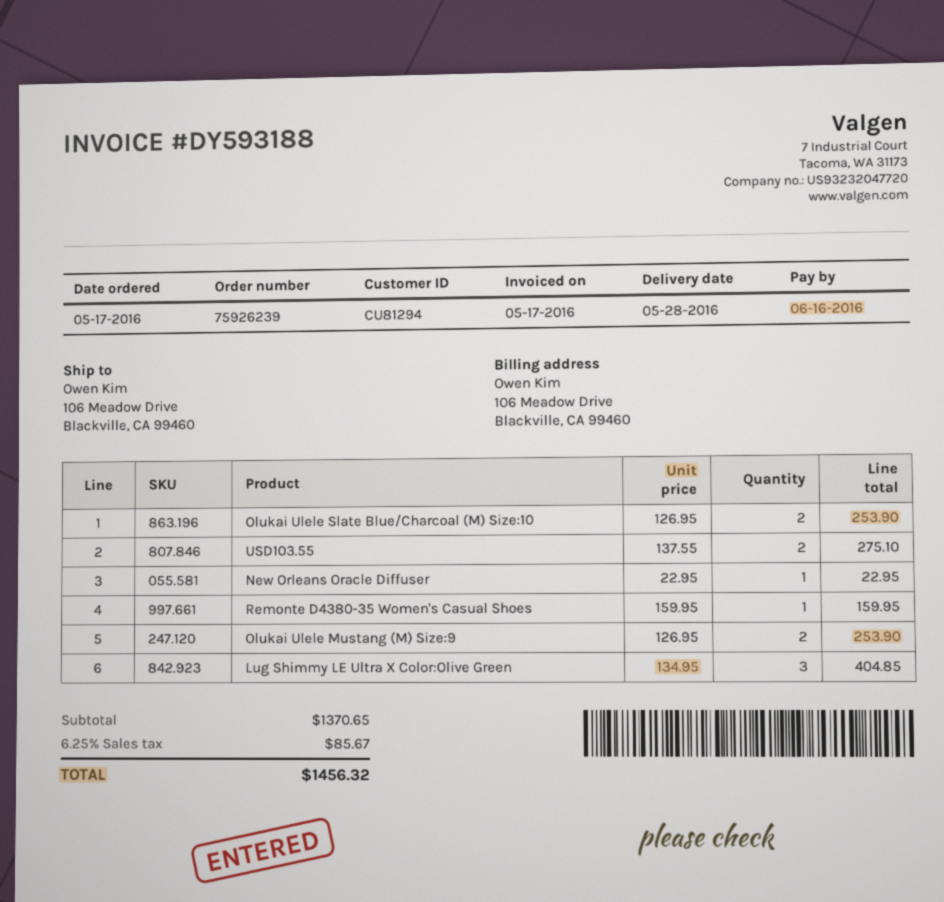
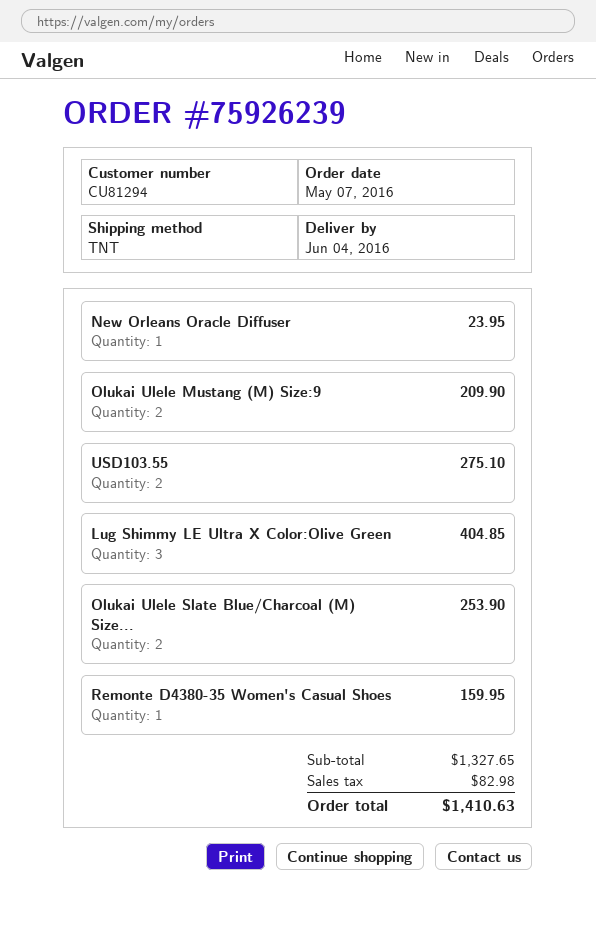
order date: 2016-05-17 -> 2016-05-07
delivery date: 2016-05-28 -> 2016-06-04
New Orleans Oracle Diffuser: 1 for 22.95 -> 1 for 23.95
Olukai Ulele Mustang (M) Size:9: 2 for 253.90 -> 2 for 209.90
subtotal: 1370.65 -> 1327.65
tax: 85.67 -> 82.98
total: 1456.32 -> 1410.63

